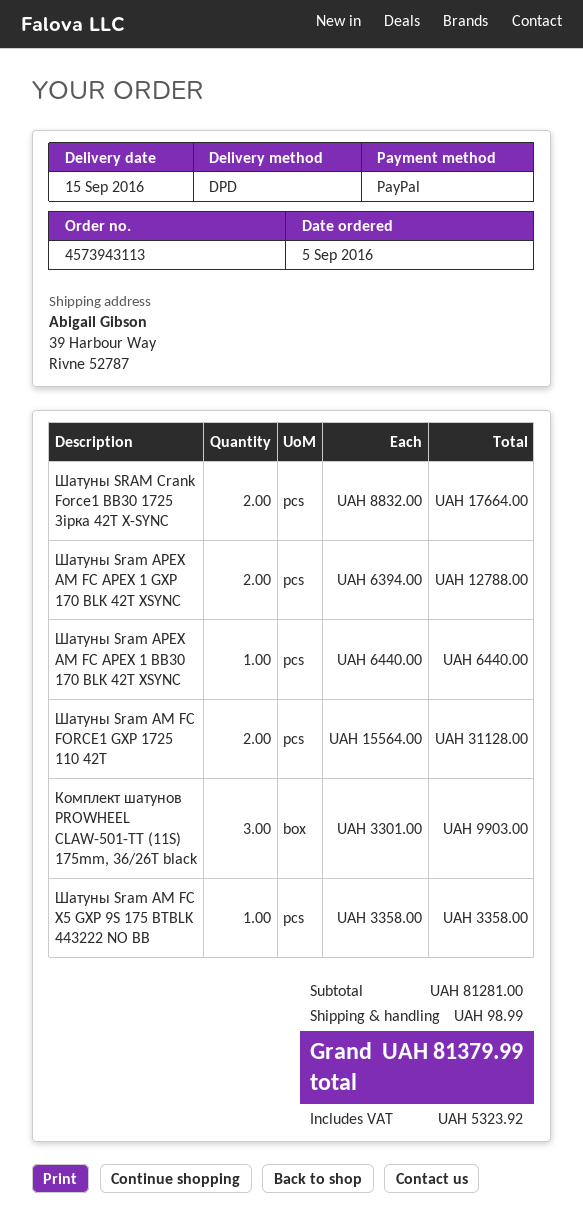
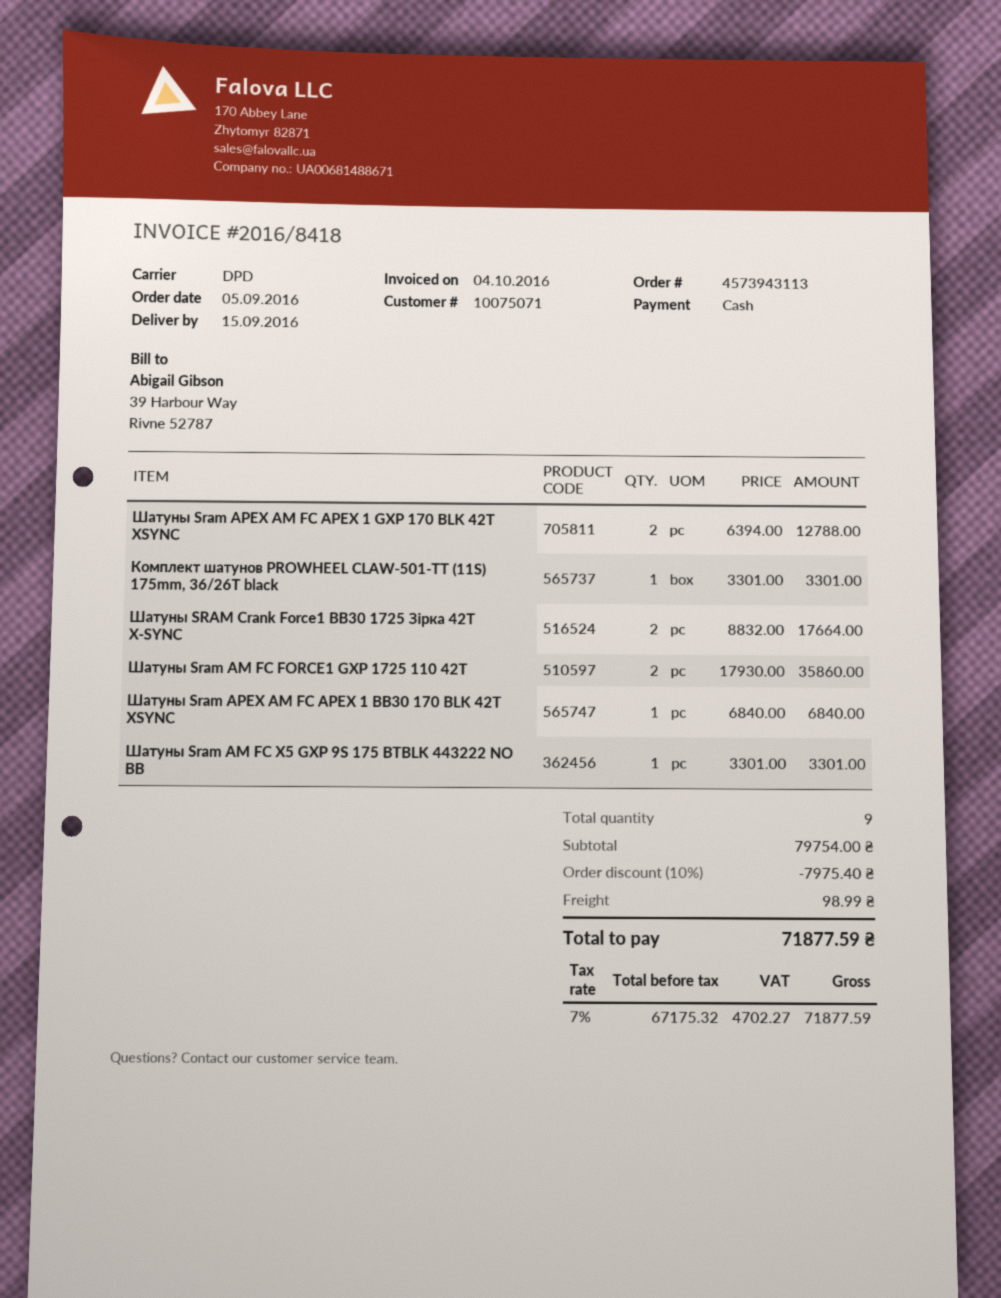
payment method: PayPal -> cash
Шатуны Sram APEX AM FC APEX 1 BB30 170 BLK 42T XSYNC: 1 x 6440.00 = 6440.00 -> 1 x 6840.00 = 6840.00
Шатуны Sram AM FC FORCE1 GXP 1725 110 42T: 2 x 15564.00 = 31128.00 -> 2 x 17930.00 = 35860.00
Комплект шатунов PROWHEEL CLAW-501-TT (11S) 175mm, 36/26T black: 3 x 3301.00 = 9903.00 -> 1 x 3301.00 = 3301.00
Шатуны Sram AM FC X5 GXP 9S 175 BTBLK 443222 NO BB: 1 x 3358.00 = 3358.00 -> 1 x 3301.00 = 3301.00
subtotal: 81281.00 -> 79754.00
discount: none -> 10% = 7975.40
tax: 5323.92 -> 4702.27
total: 81379.99 -> 71877.59

